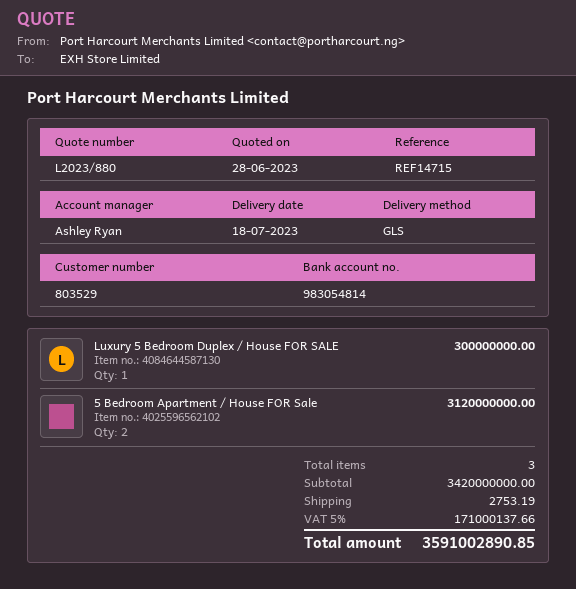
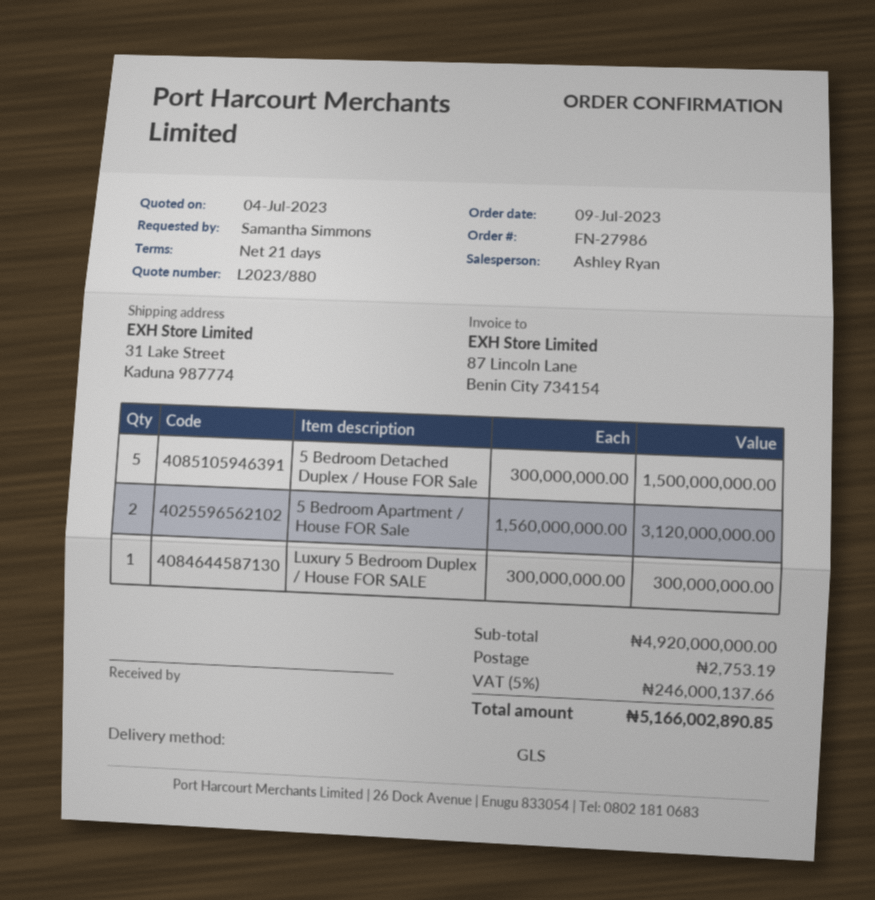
quote date: 2023-06-28 -> 2023-07-04
5 Bedroom Detached Duplex / House FOR Sale: none -> 5 for 1500000000.00
subtotal: 3420000000.00 -> 4920000000.00
tax: 5% = 171000137.66 -> 5% = 246000137.66
total: 3591002890.85 -> 5166002890.85

